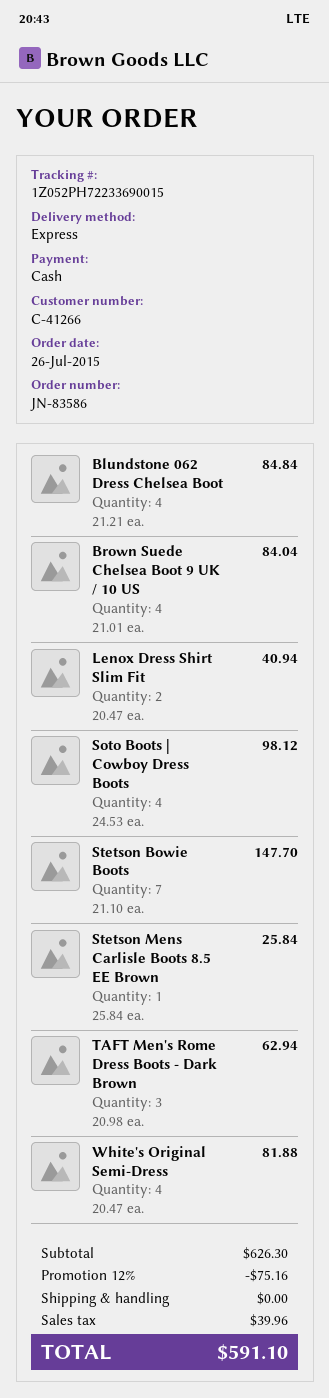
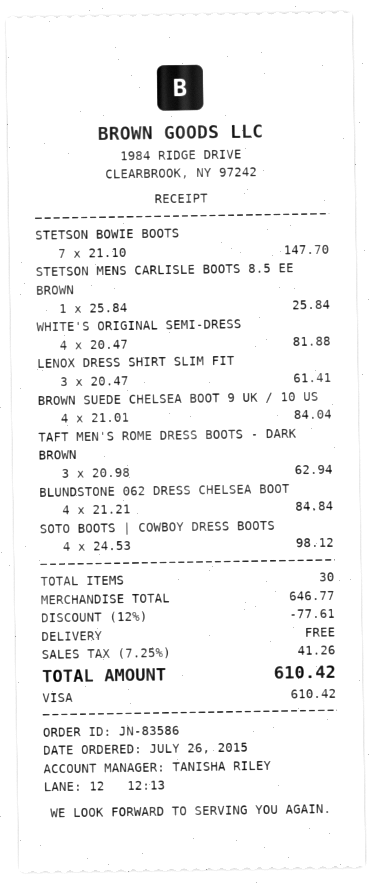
payment method: cash -> Visa
Lenox Dress Shirt Slim Fit: 2 x 20.47 = 40.94 -> 3 x 20.47 = 61.41
subtotal: 626.30 -> 646.77
discount: 12% = 75.16 -> 12% = 77.61
tax: 39.96 -> 41.26
total: 591.10 -> 610.42

